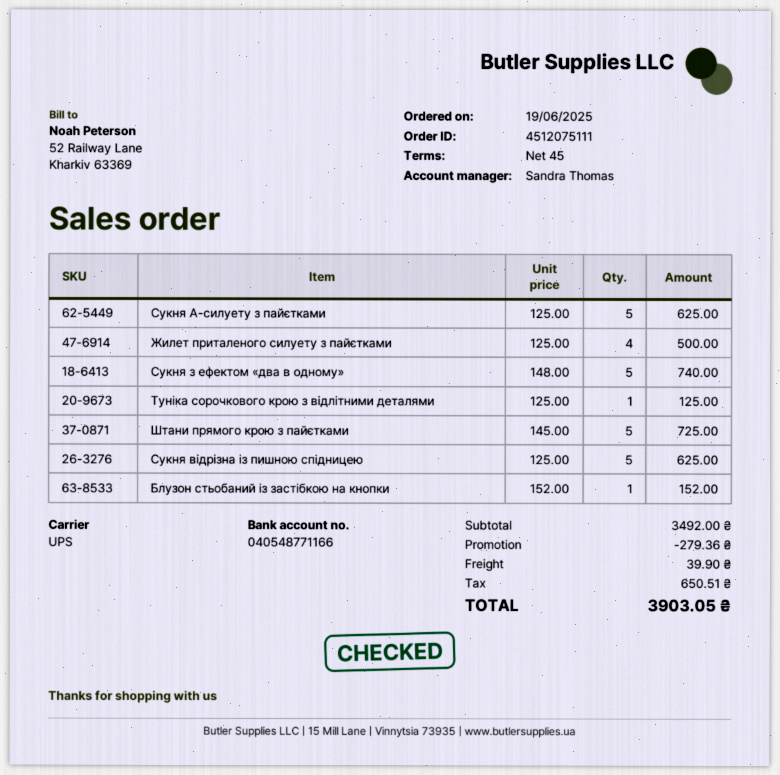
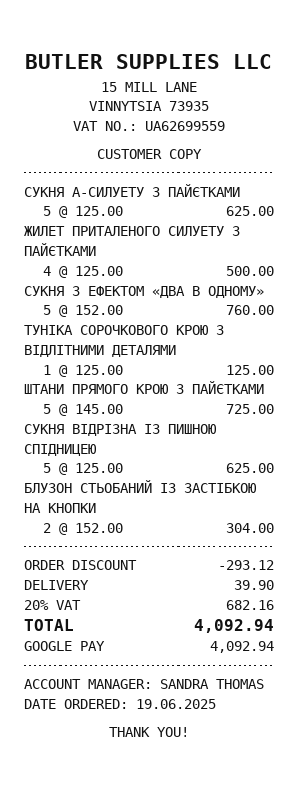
Сукня з ефектом «два в одному»: 5 x 148.00 = 740.00 -> 5 x 152.00 = 760.00
Блузон стьобаний із застібкою на кнопки: 1 x 152.00 = 152.00 -> 2 x 152.00 = 304.00
discount: 279.36 -> 293.12
tax: 650.51 -> 682.16
total: 3903.05 -> 4092.94

